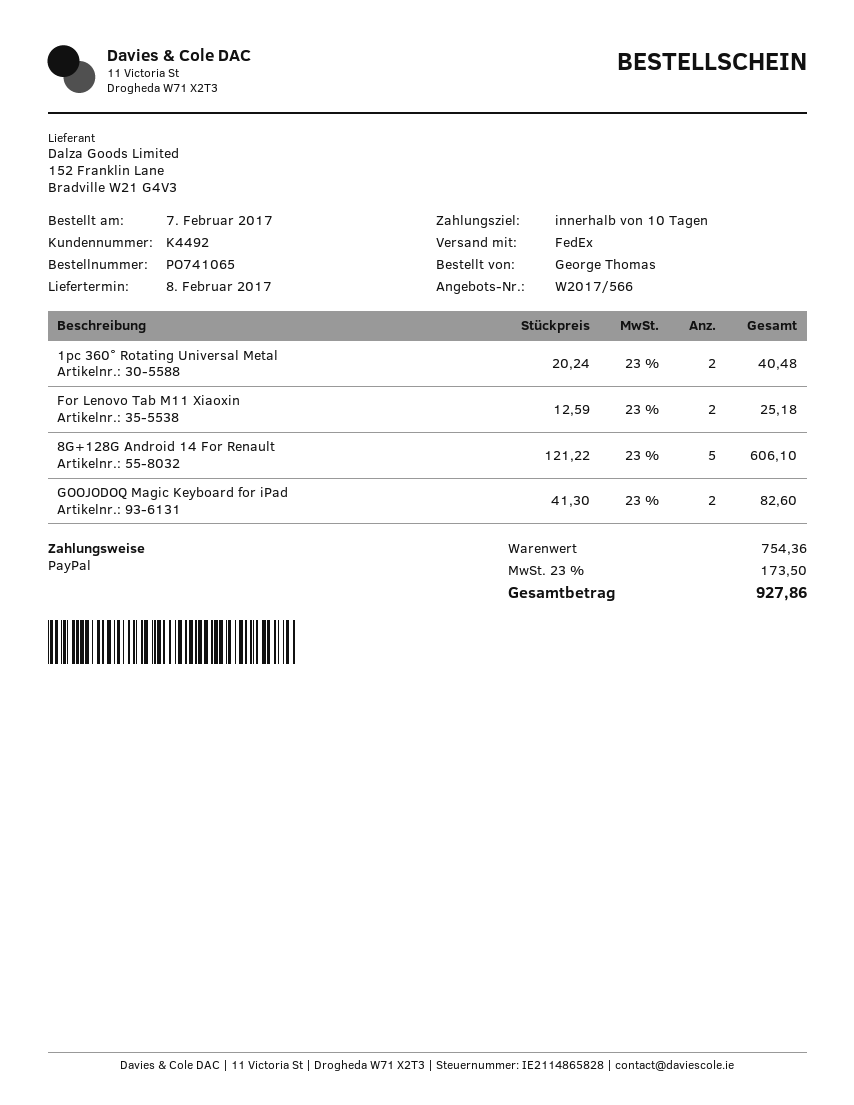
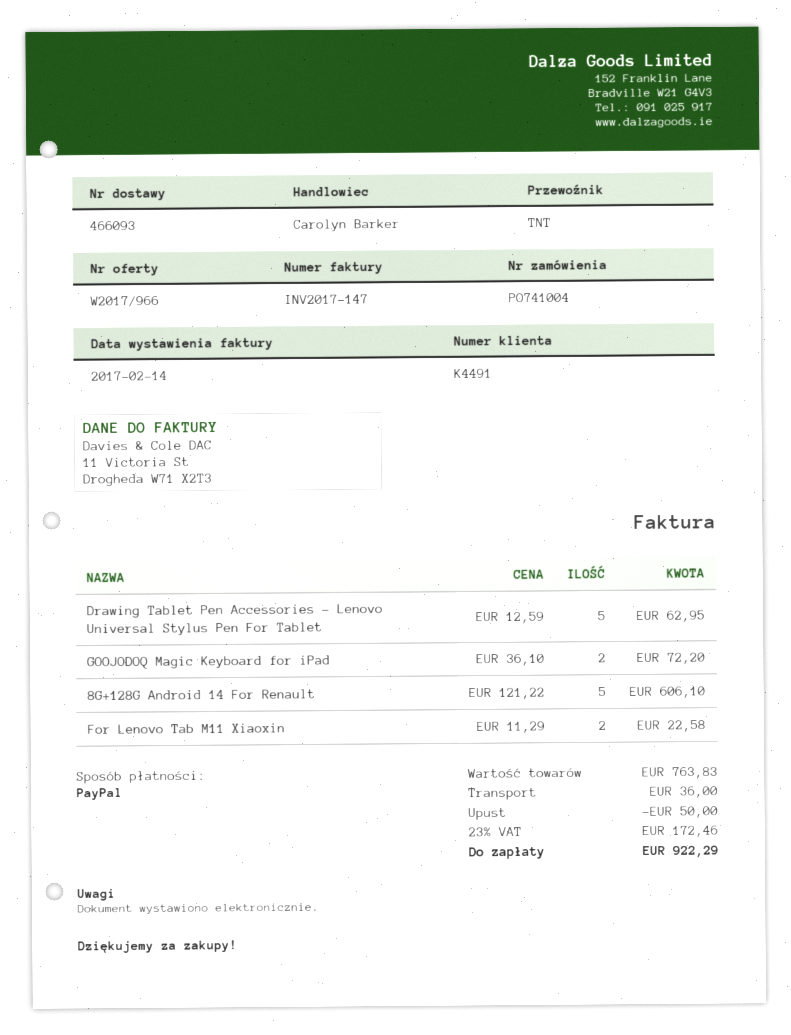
quote number: W2017/566 -> W2017/966
order number: PO741065 -> PO741004
customer number: K4492 -> K4491
shipping method: FedEx -> TNT
1pc 360° Rotating Universal Metal: 2 x 20.24 = 40.48 -> none
For Lenovo Tab M11 Xiaoxin: 2 x 12.59 = 25.18 -> 2 x 11.29 = 22.58
GOOJODOQ Magic Keyboard for iPad: 2 x 41.30 = 82.60 -> 2 x 36.10 = 72.20
Drawing Tablet Pen Accessories - Lenovo Universal Stylus Pen For Tablet: none -> 5 x 12.59 = 62.95
subtotal: 754.36 -> 763.83
discount: none -> 50.00
shipping: none -> 36.00
tax: 23% = 173.50 -> 23% = 172.46
total: 927.86 -> 922.29

